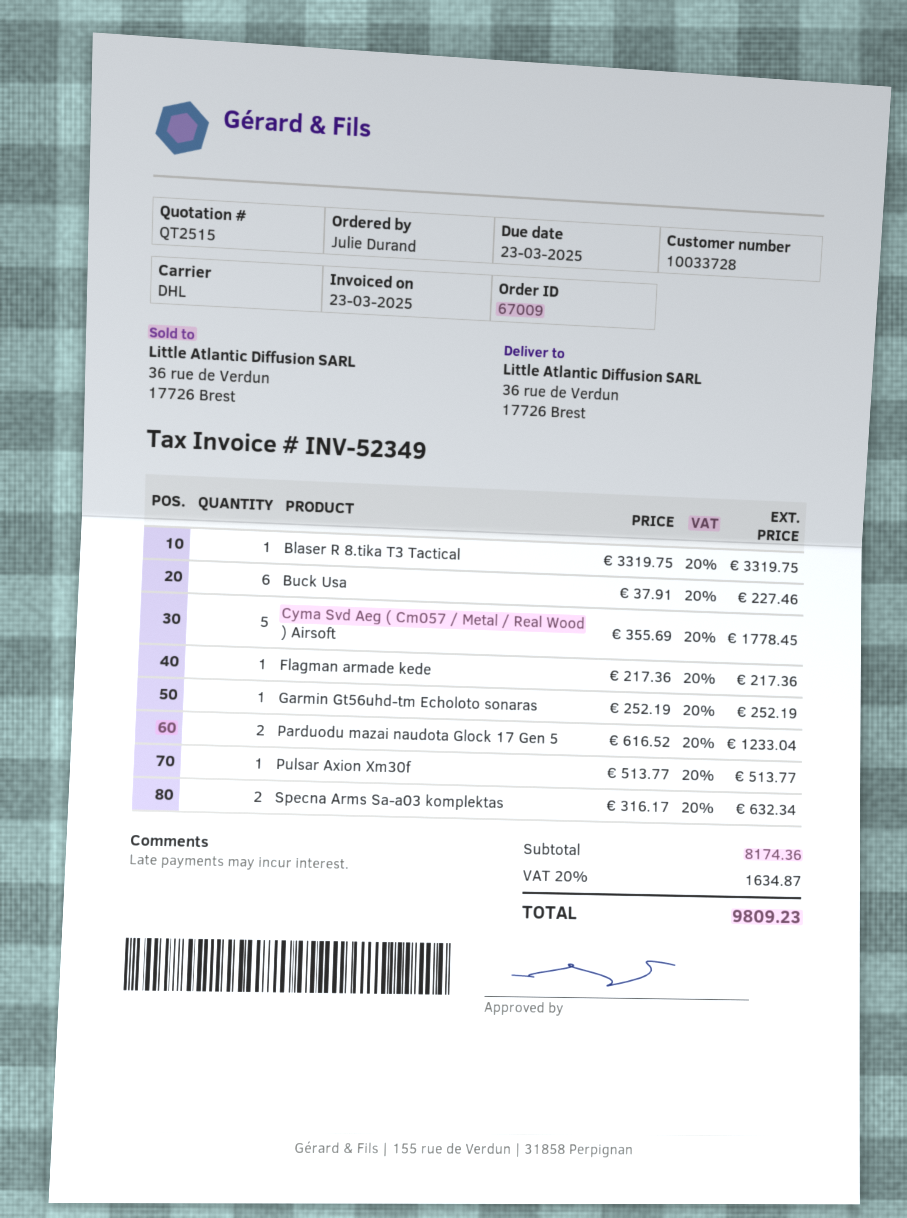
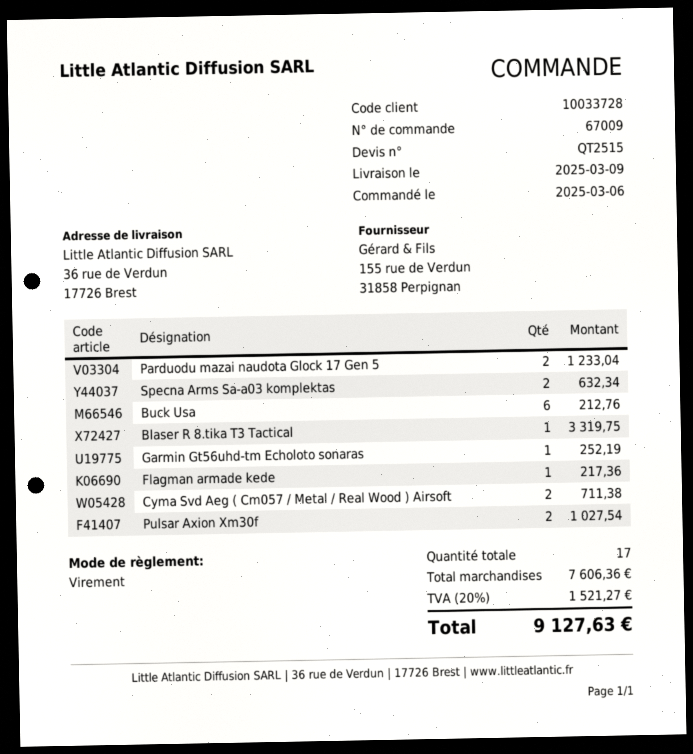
Buck Usa: 6 for 227.46 -> 6 for 212.76
Cyma Svd Aeg ( Cm057 / Metal / Real Wood ) Airsoft: 5 for 1778.45 -> 2 for 711.38
Pulsar Axion Xm30f: 1 for 513.77 -> 2 for 1027.54
subtotal: 8174.36 -> 7606.36
tax: 20% = 1634.87 -> 20% = 1521.27
total: 9809.23 -> 9127.63

